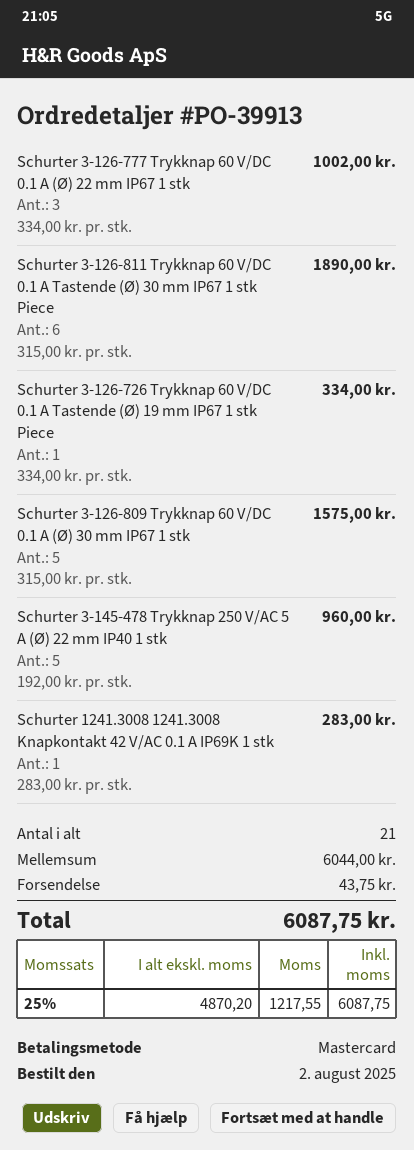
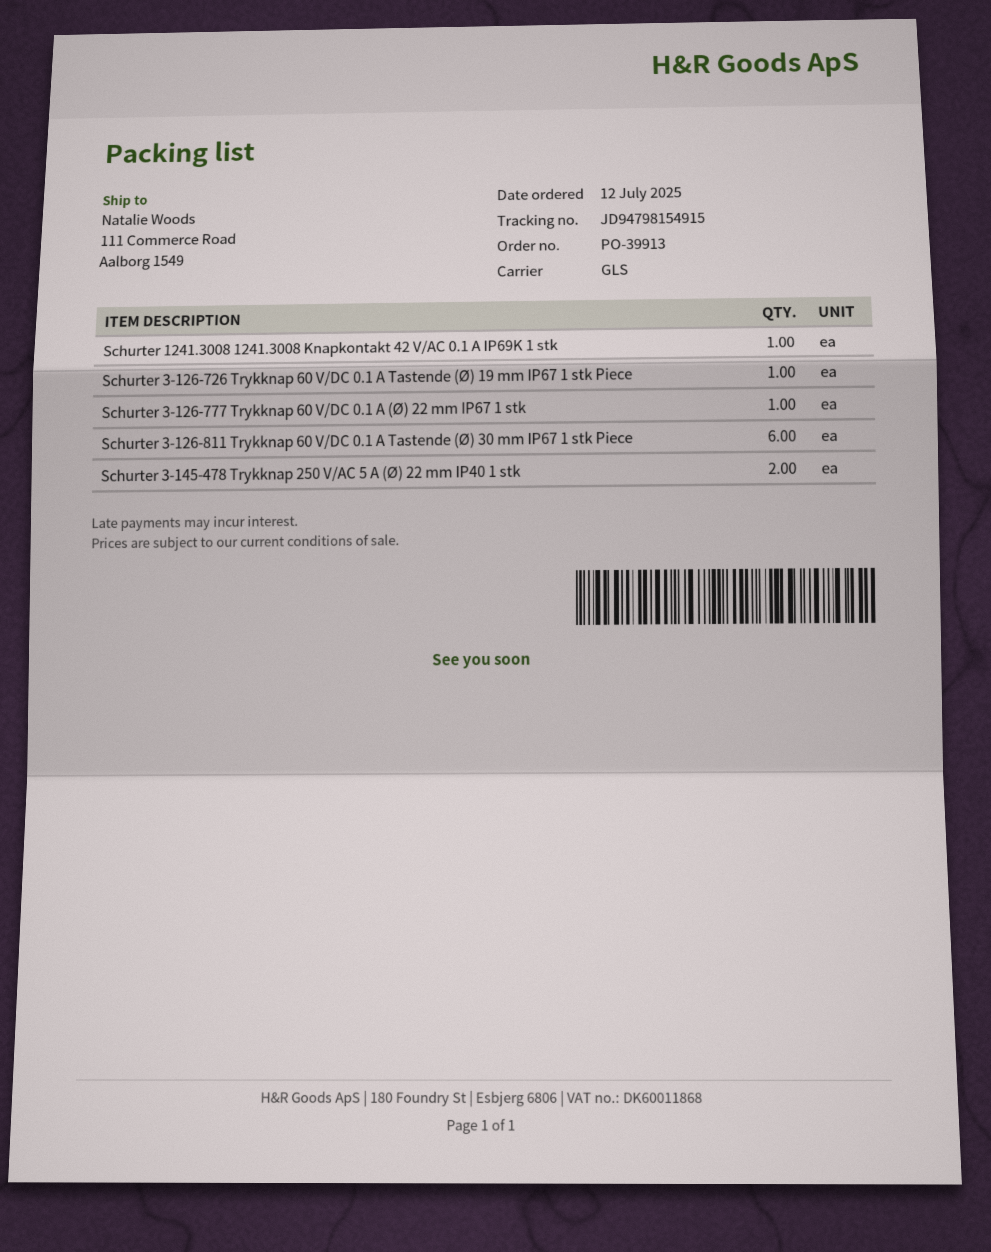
order date: 2025-08-02 -> 2025-07-12
Schurter 3-126-777 Trykknap 60 V/DC 0.1 A (Ø) 22 mm IP67 1 stk: 3 -> 1
Schurter 3-126-809 Trykknap 60 V/DC 0.1 A (Ø) 30 mm IP67 1 stk: 5 -> none
Schurter 3-145-478 Trykknap 250 V/AC 5 A (Ø) 22 mm IP40 1 stk: 5 -> 2

